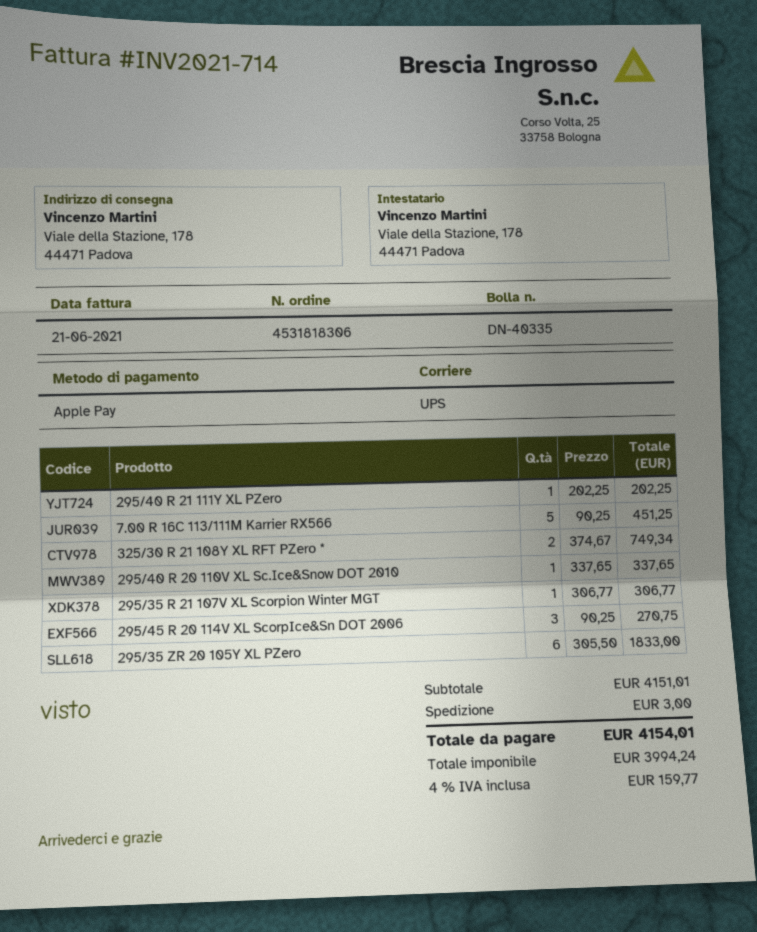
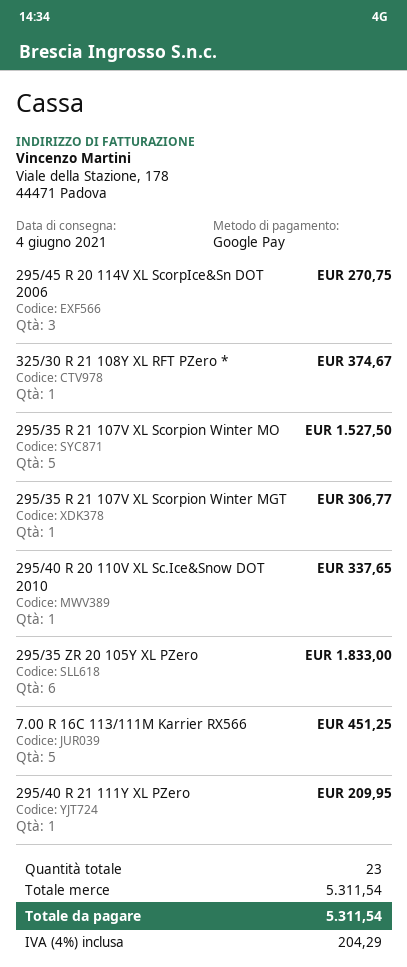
payment method: Apple Pay -> Google Pay
295/40 R 21 111Y XL PZero: 1 for 202.25 -> 1 for 209.95
325/30 R 21 108Y XL RFT PZero *: 2 for 749.34 -> 1 for 374.67
295/35 R 21 107V XL Scorpion Winter MO: none -> 5 for 1527.50
subtotal: 4151.01 -> 5311.54
shipping: 3.00 -> none
tax: 4% = 159.77 -> 4% = 204.29
total: 4154.01 -> 5311.54

